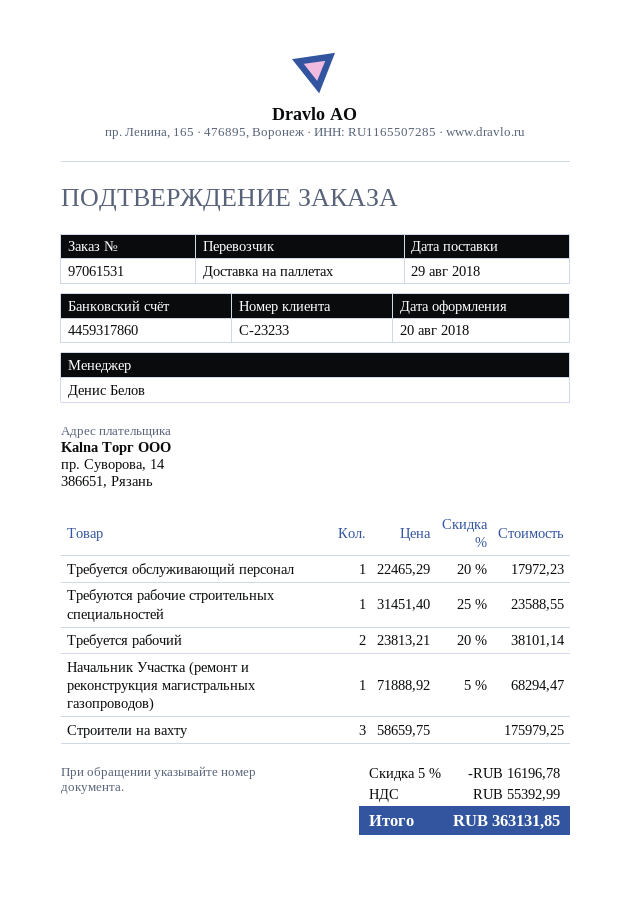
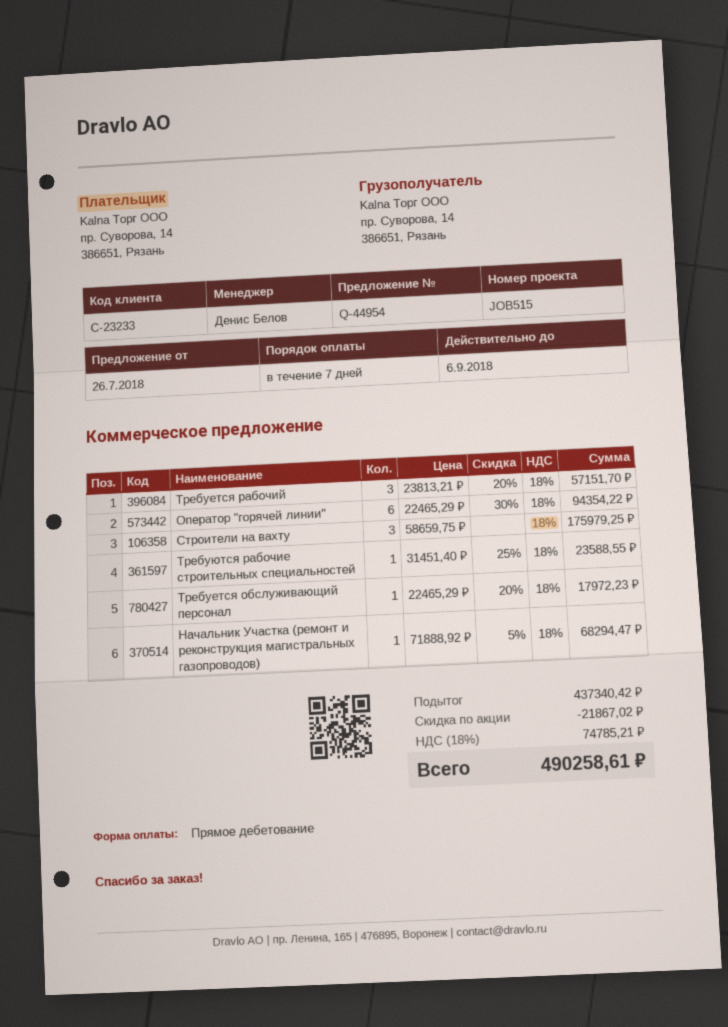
Требуется рабочий: 2 x 23813.21 - 20% = 38101.14 -> 3 x 23813.21 - 20% = 57151.70
Оператор "горячей линии": none -> 6 x 22465.29 - 30% = 94354.22
discount: 16196.78 -> 21867.02
tax: 55392.99 -> 74785.21
total: 363131.85 -> 490258.61

